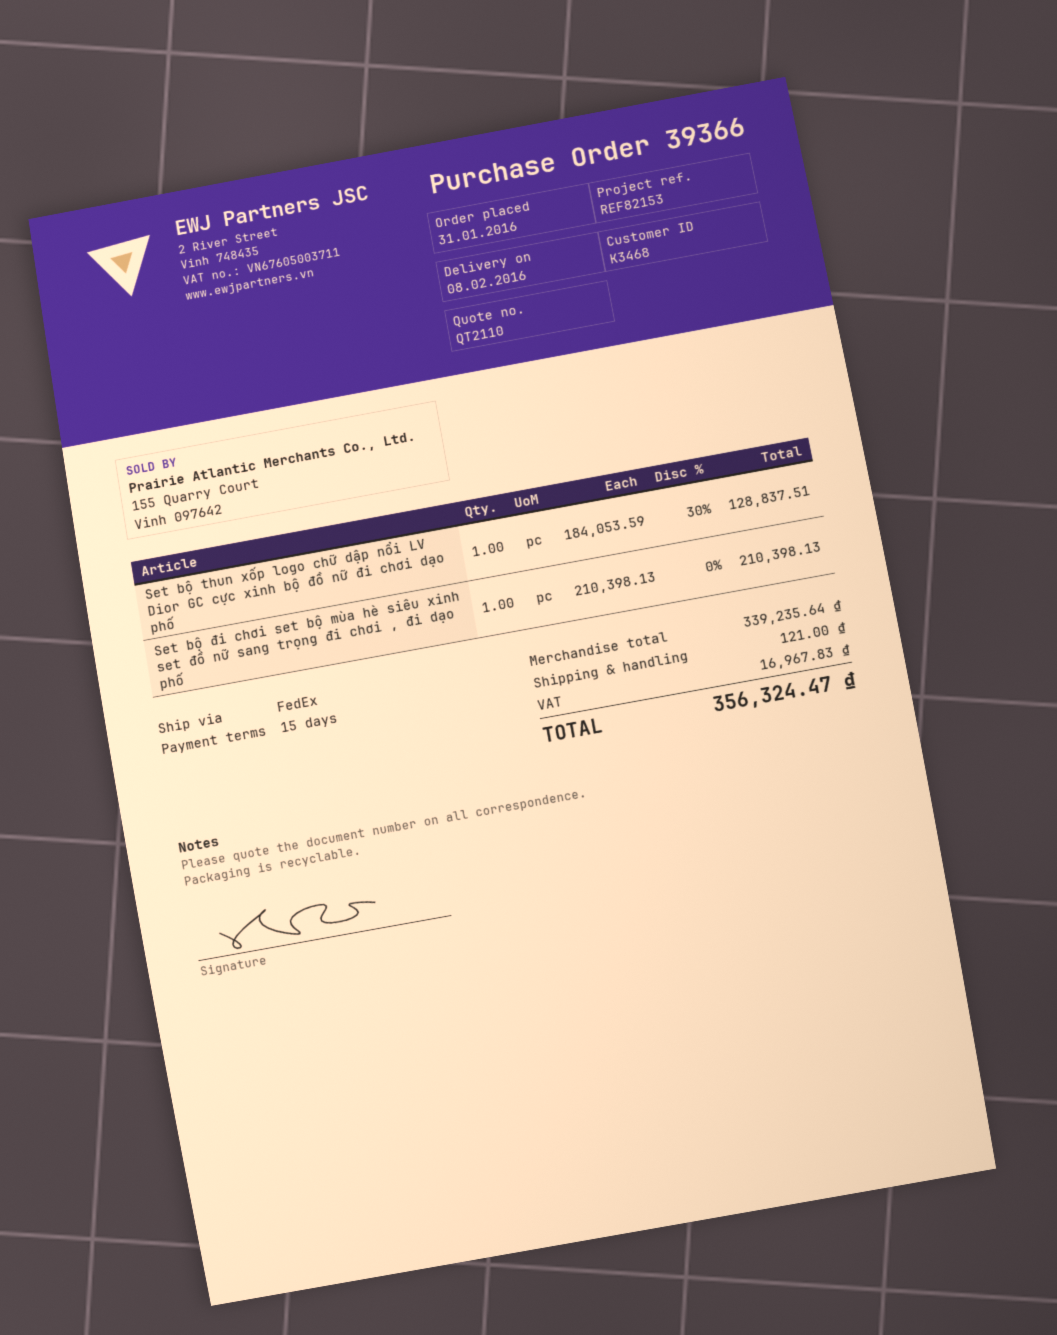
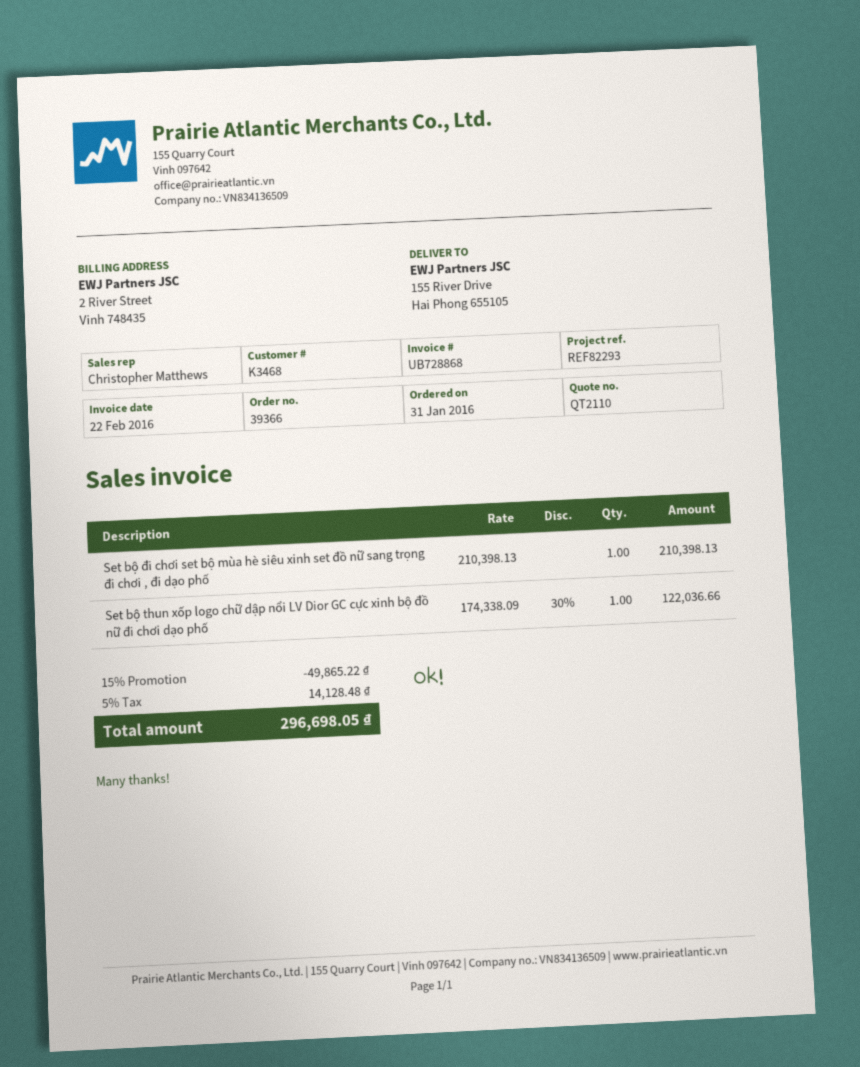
reference: REF82153 -> REF82293
Set bộ thun xốp logo chữ dập nổi LV Dior GC cực xinh bộ đồ nữ đi chơi dạo phố: 1 x 184053.59 - 30% = 128837.51 -> 1 x 174338.09 - 30% = 122036.66
discount: none -> 15% = 49865.22
shipping: 121.00 -> none
tax: 16967.83 -> 14128.48
total: 356324.47 -> 296698.05

